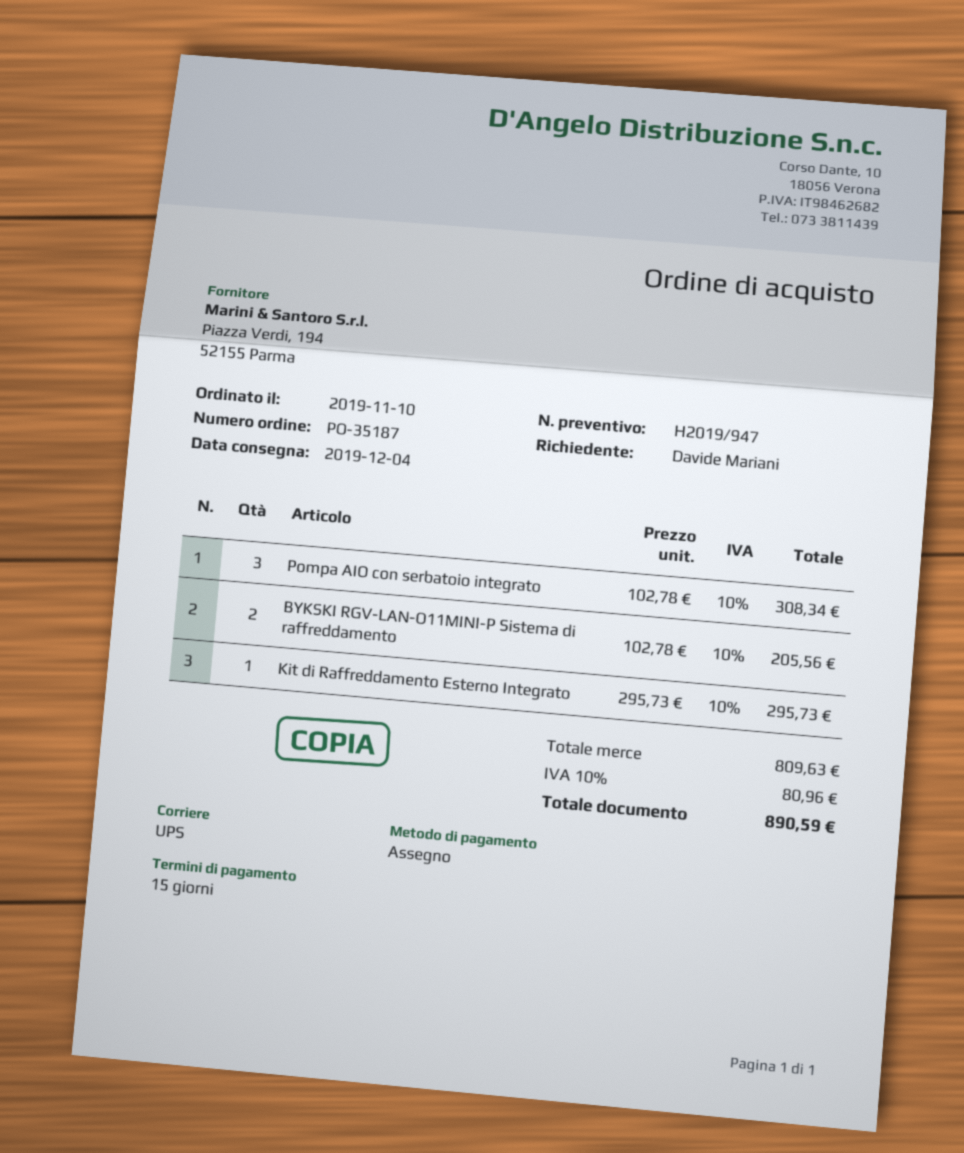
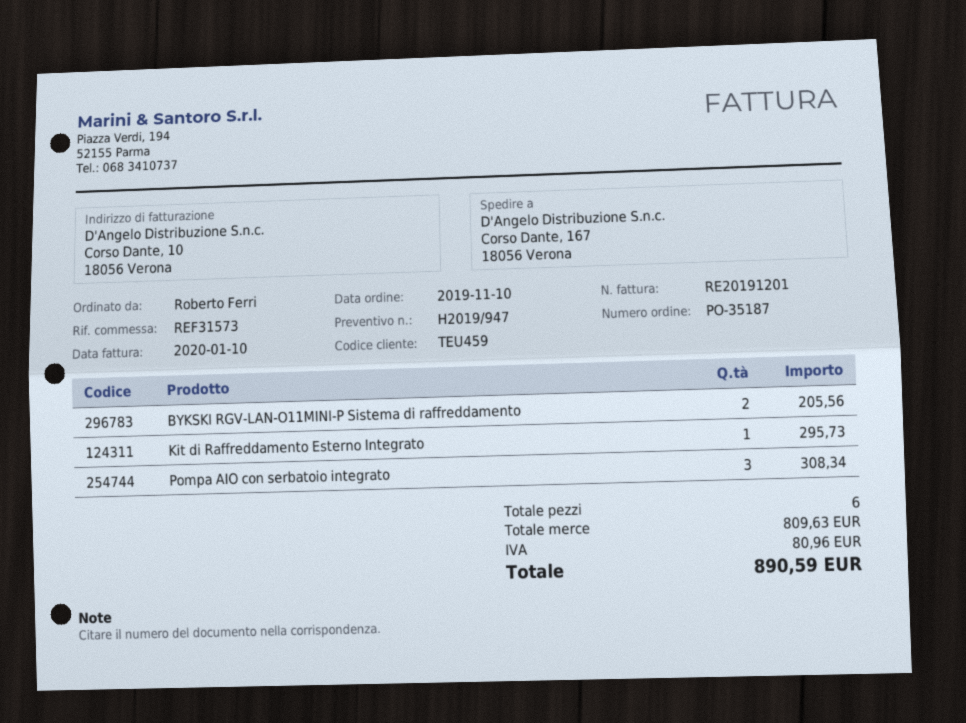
ordered by: Davide Mariani -> Roberto Ferri

